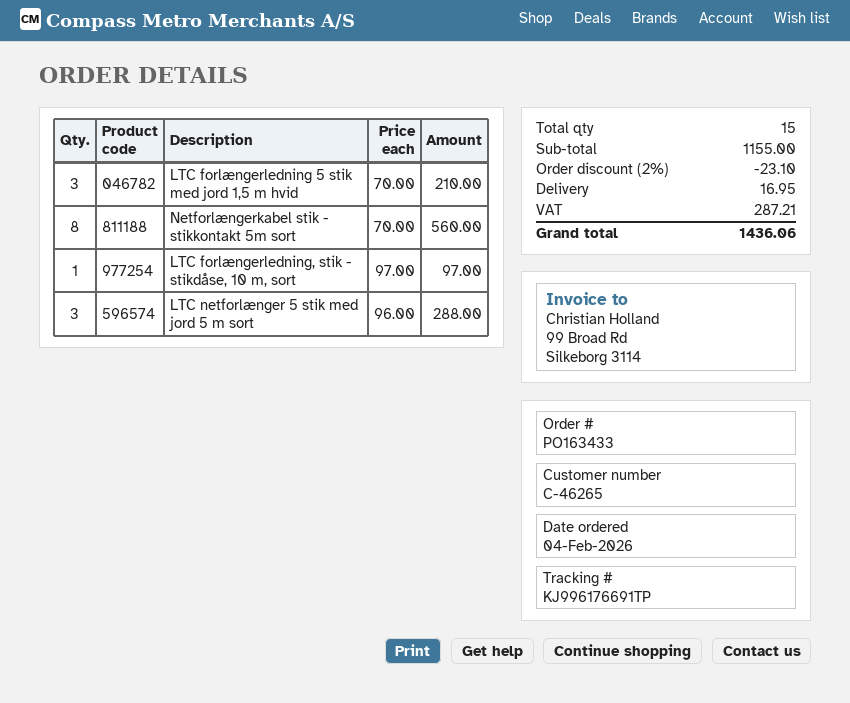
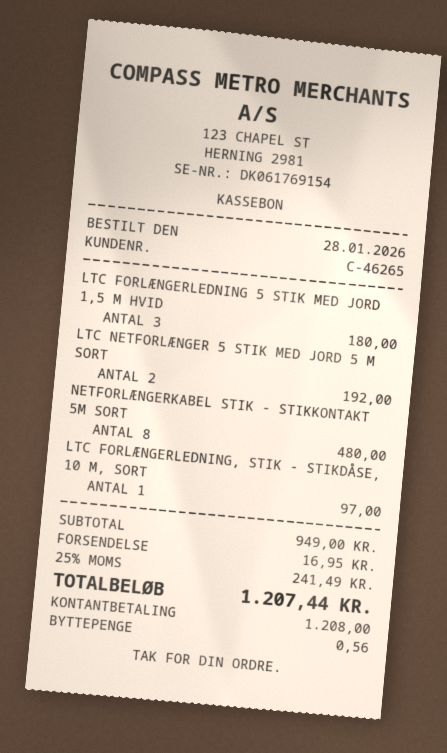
order date: 2026-02-04 -> 2026-01-28
LTC forlængerledning 5 stik med jord 1,5 m hvid: 3 for 210.00 -> 3 for 180.00
Netforlængerkabel stik - stikkontakt 5m sort: 8 for 560.00 -> 8 for 480.00
LTC netforlænger 5 stik med jord 5 m sort: 3 for 288.00 -> 2 for 192.00
subtotal: 1155.00 -> 949.00
discount: 2% = 23.10 -> none
tax: 287.21 -> 241.49
total: 1436.06 -> 1207.44

